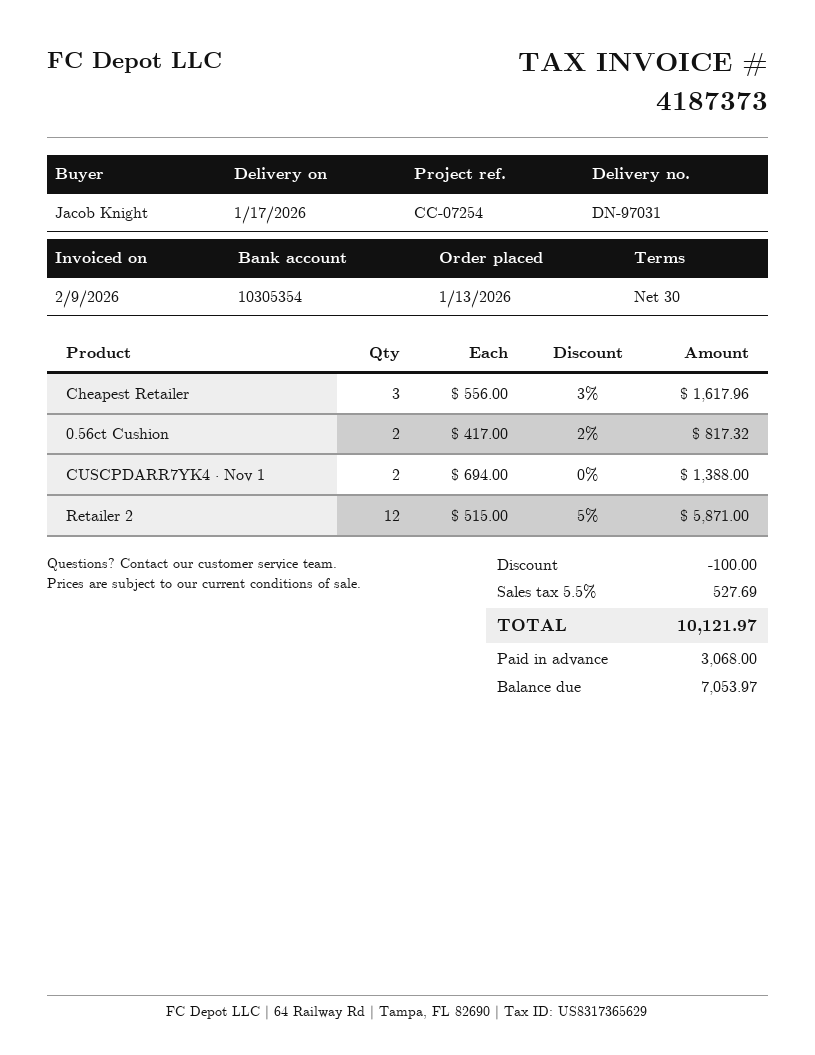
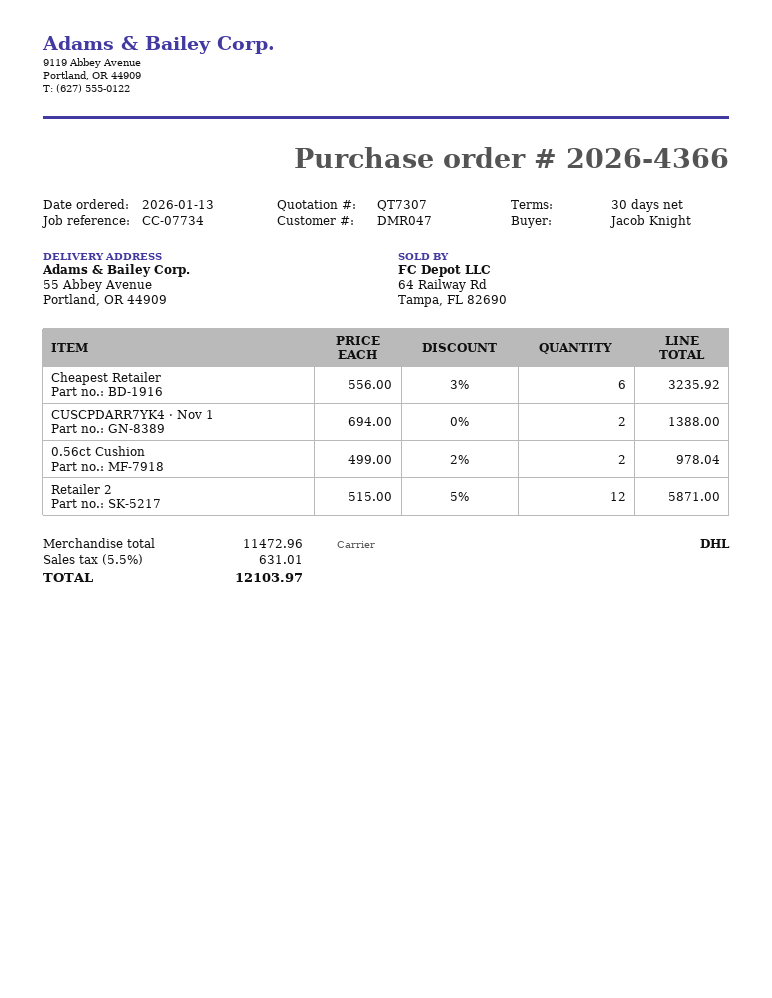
reference: CC-07254 -> CC-07734
Cheapest Retailer: 3 x 556.00 - 3% = 1617.96 -> 6 x 556.00 - 3% = 3235.92
0.56ct Cushion: 2 x 417.00 - 2% = 817.32 -> 2 x 499.00 - 2% = 978.04
discount: 100.00 -> none
tax: 5.5% = 527.69 -> 5.5% = 631.01
total: 10121.97 -> 12103.97

